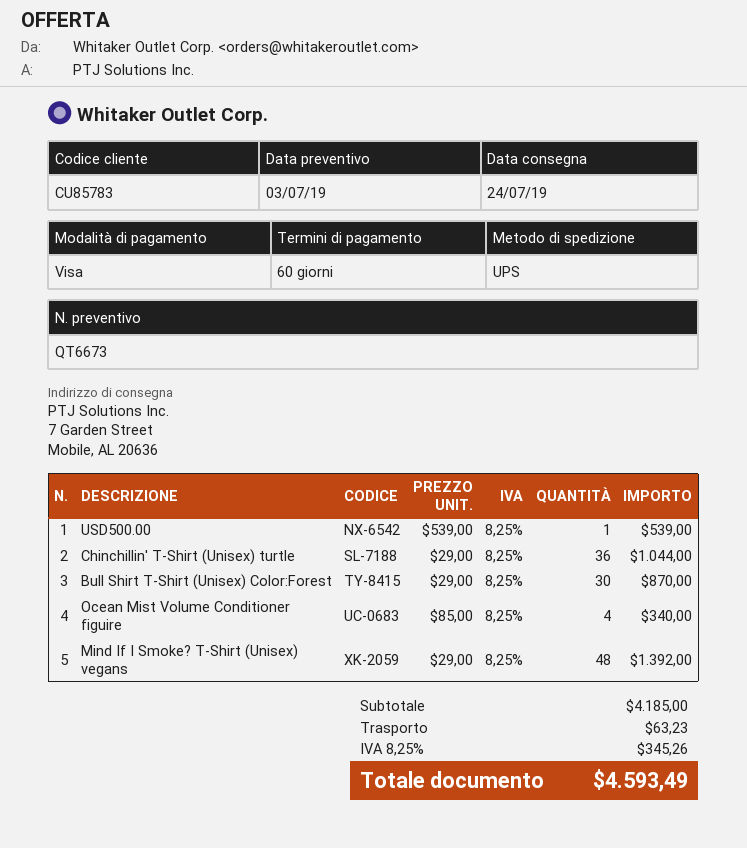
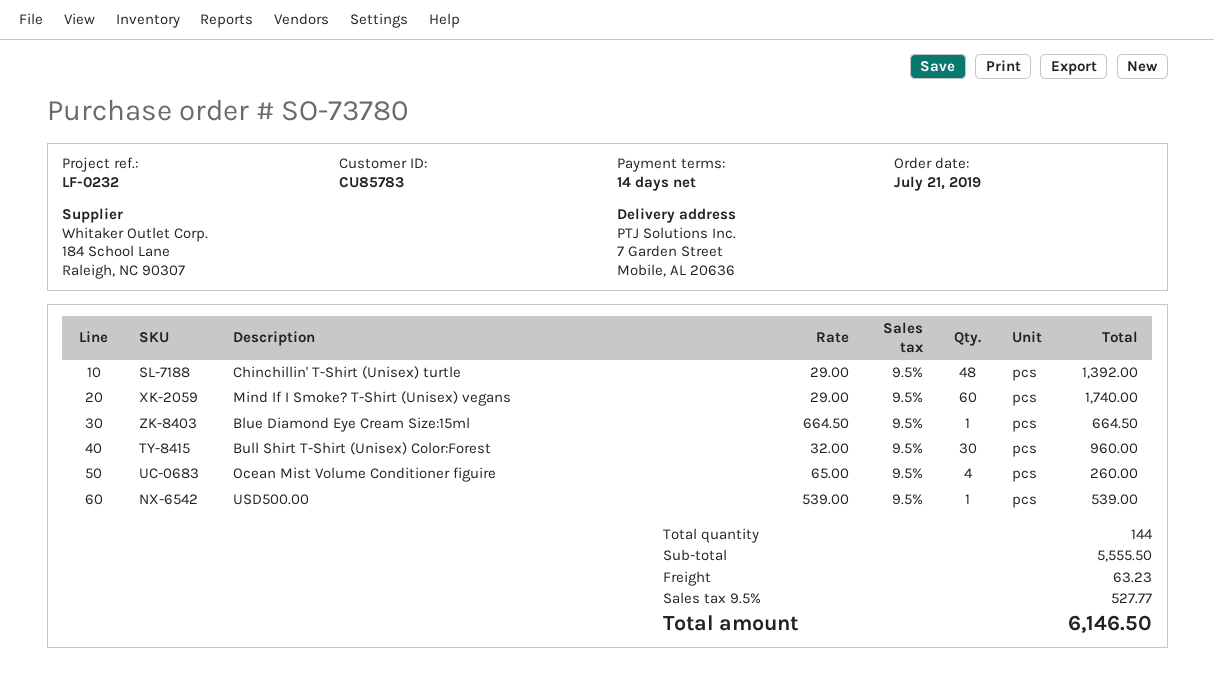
payment terms: 60 days -> 14 days
Chinchillin' T-Shirt (Unisex) turtle: 36 x 29.00 = 1044.00 -> 48 x 29.00 = 1392.00
Bull Shirt T-Shirt (Unisex) Color:Forest: 30 x 29.00 = 870.00 -> 30 x 32.00 = 960.00
Ocean Mist Volume Conditioner figuire: 4 x 85.00 = 340.00 -> 4 x 65.00 = 260.00
Mind If I Smoke? T-Shirt (Unisex) vegans: 48 x 29.00 = 1392.00 -> 60 x 29.00 = 1740.00
Blue Diamond Eye Cream Size:15ml: none -> 1 x 664.50 = 664.50
subtotal: 4185.00 -> 5555.50
tax: 8.25% = 345.26 -> 9.5% = 527.77
total: 4593.49 -> 6146.50

